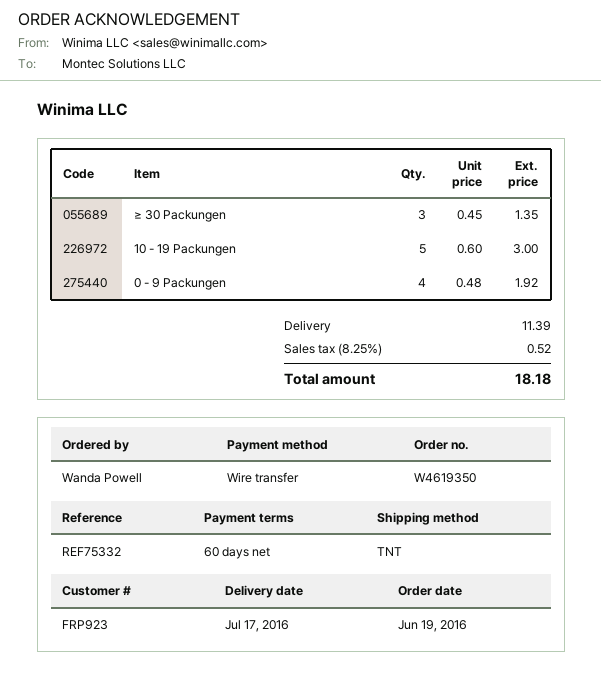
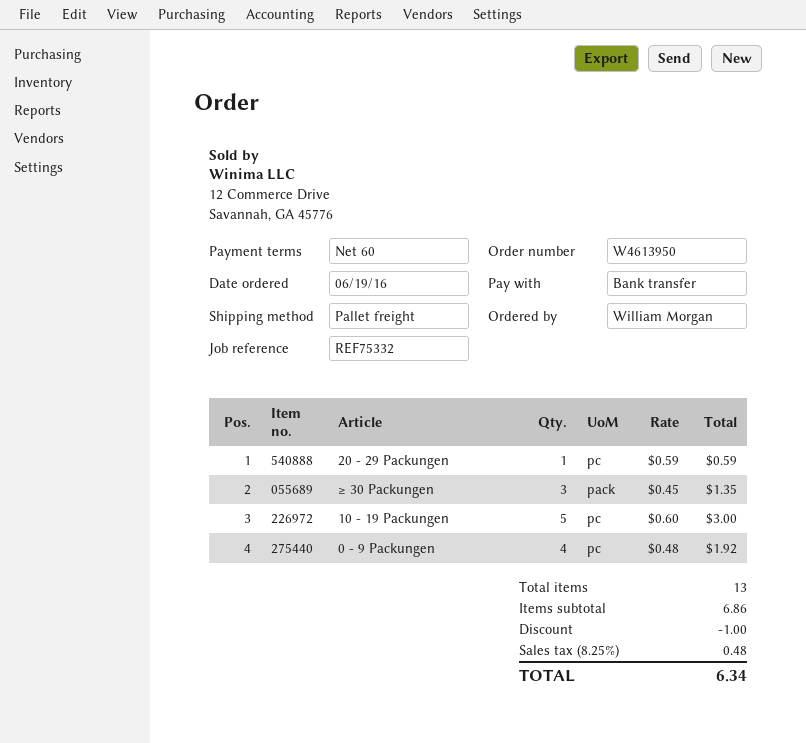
order number: W4619350 -> W4613950
ordered by: Wanda Powell -> William Morgan
shipping method: TNT -> pallet freight
20 - 29 Packungen: none -> 1 x 0.59 = 0.59
discount: none -> 1.00
shipping: 11.39 -> none
tax: 8.25% = 0.52 -> 8.25% = 0.48
total: 18.18 -> 6.34

